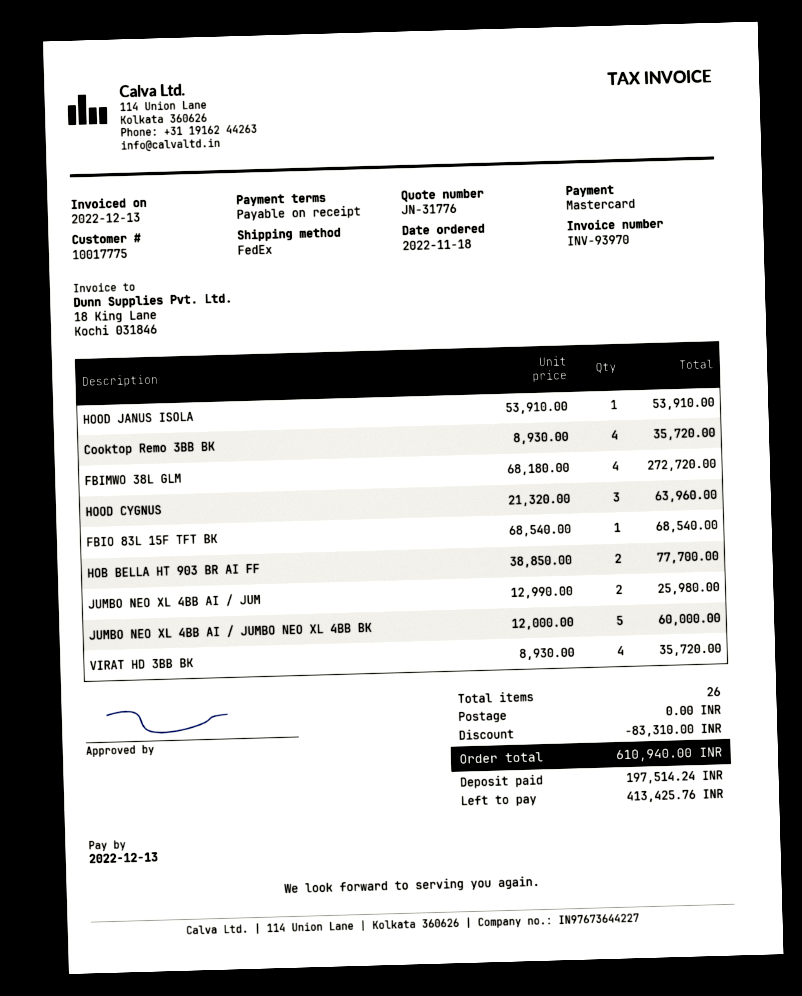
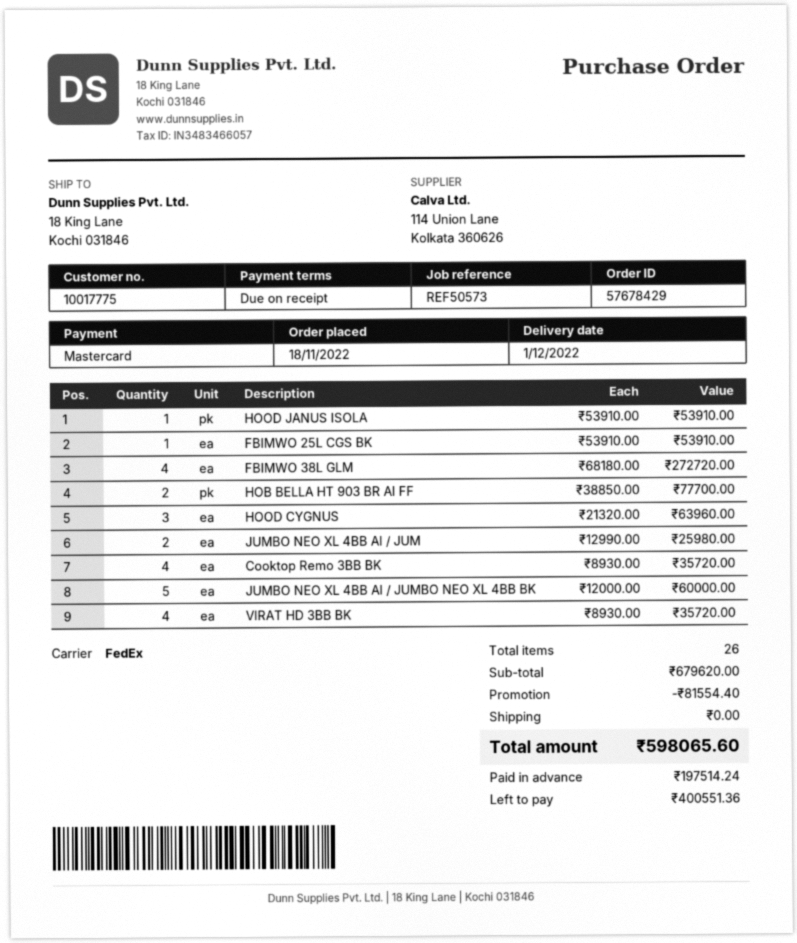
FBIO 83L 15F TFT BK: 1 x 68540.00 = 68540.00 -> none
FBIMWO 25L CGS BK: none -> 1 x 53910.00 = 53910.00
discount: 83310.00 -> 81554.40
total: 610940.00 -> 598065.60
balance: 413425.76 -> 400551.36

